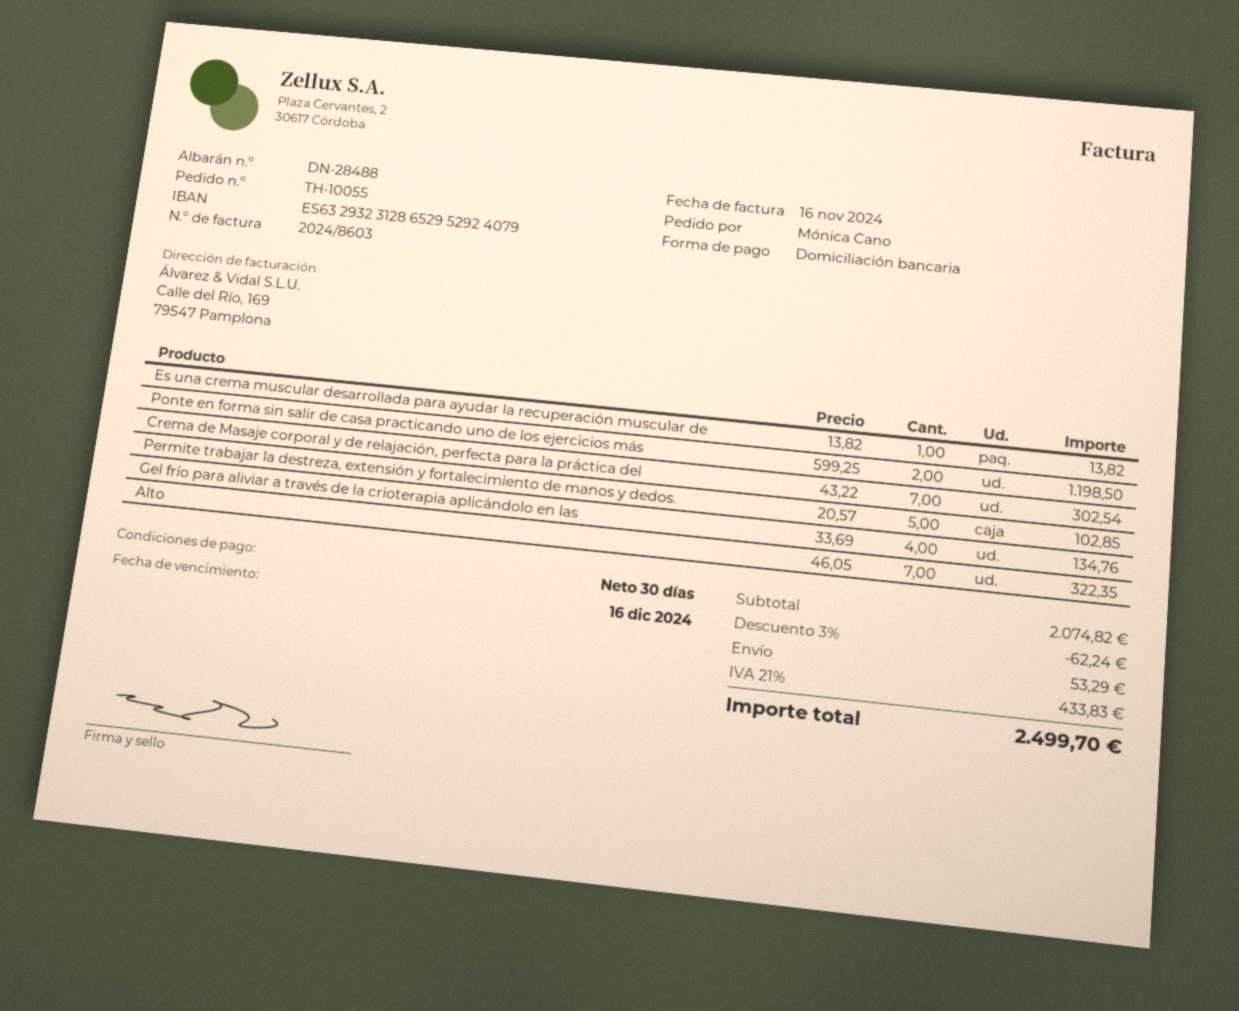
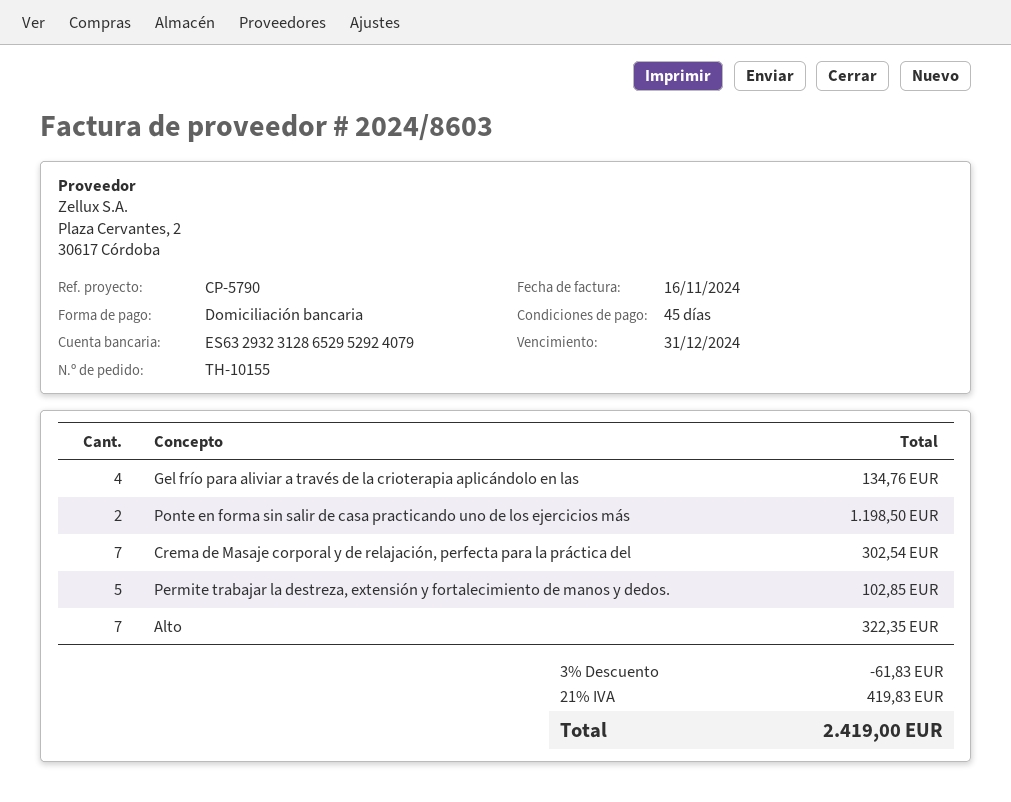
order number: TH-10055 -> TH-10155
payment terms: 30 days -> 45 days
due date: 2024-12-16 -> 2024-12-31
Es una crema muscular desarrollada para ayudar la recuperación muscular de: 1 for 13.82 -> none
discount: 3% = 62.24 -> 3% = 61.83
shipping: 53.29 -> none
tax: 21% = 433.83 -> 21% = 419.83
total: 2499.70 -> 2419.00

